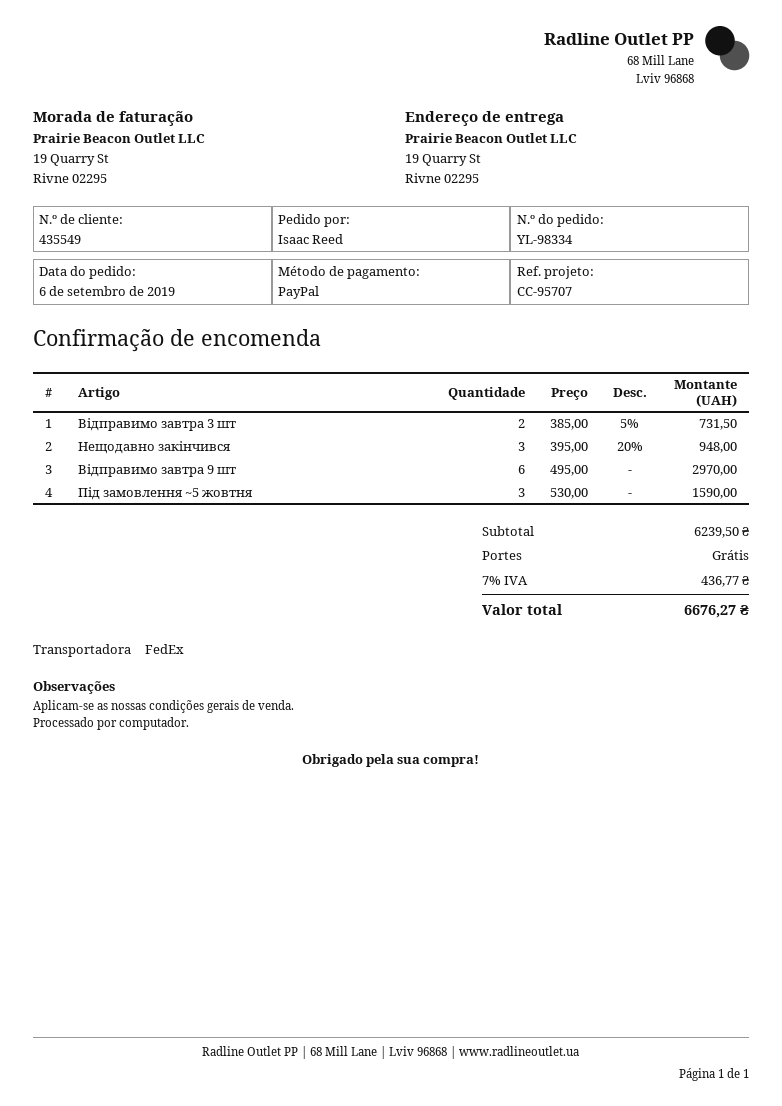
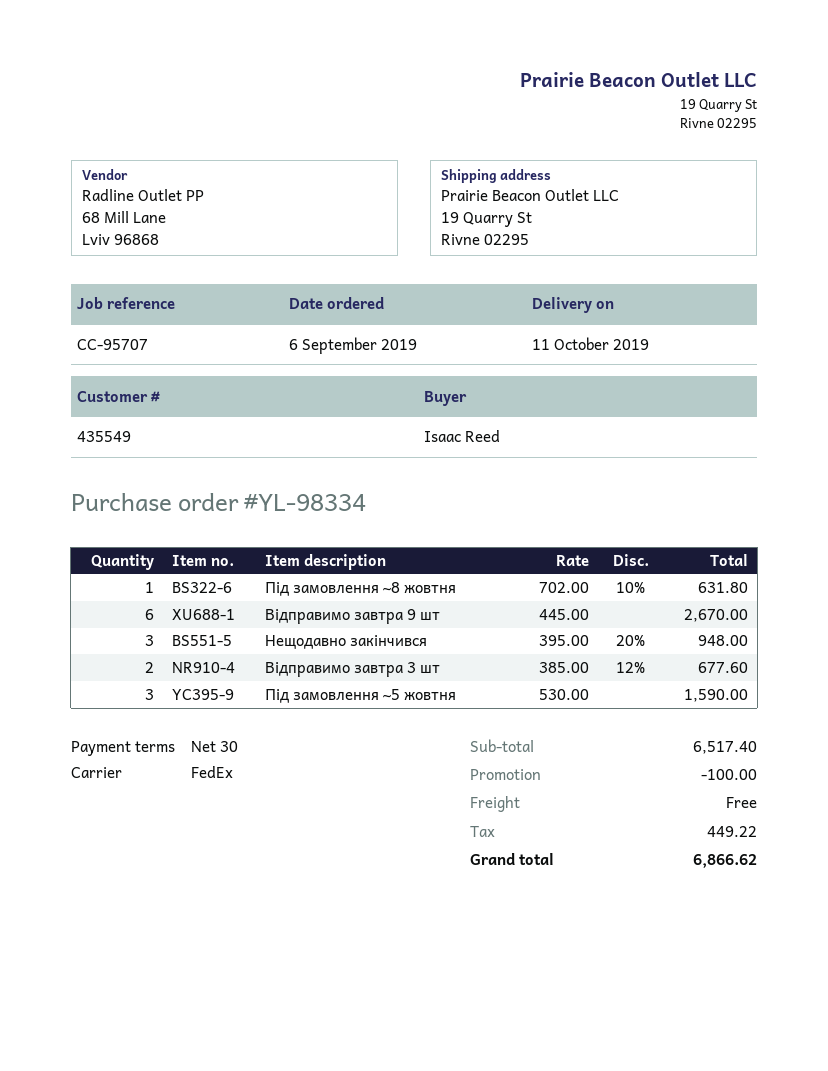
Відправимо завтра 3 шт: 2 x 385.00 - 5% = 731.50 -> 2 x 385.00 - 12% = 677.60
Відправимо завтра 9 шт: 6 x 495.00 = 2970.00 -> 6 x 445.00 = 2670.00
Під замовлення ~8 жовтня: none -> 1 x 702.00 - 10% = 631.80
subtotal: 6239.50 -> 6517.40
discount: none -> 100.00
tax: 436.77 -> 449.22
total: 6676.27 -> 6866.62

